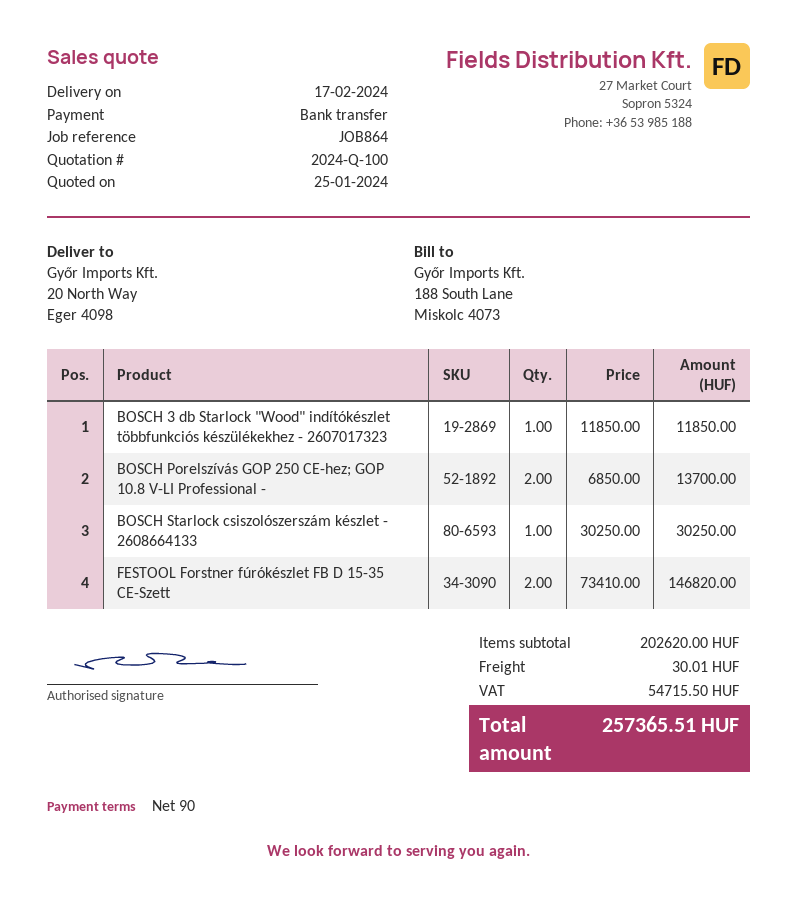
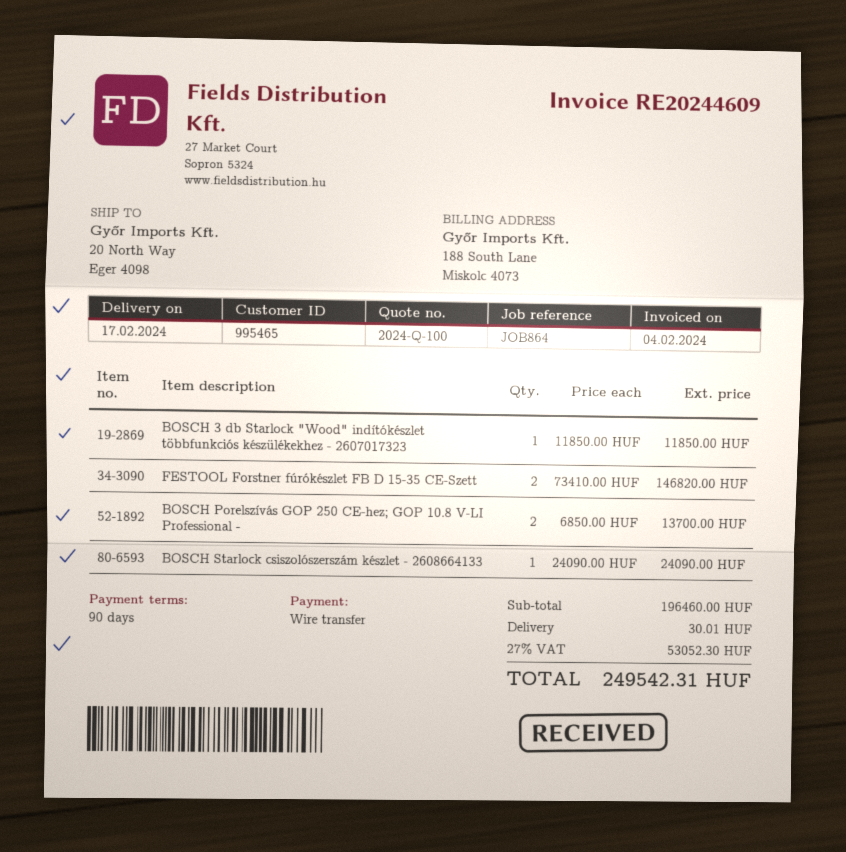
BOSCH Starlock csiszolószerszám készlet - 2608664133: 1 x 30250.00 = 30250.00 -> 1 x 24090.00 = 24090.00
subtotal: 202620.00 -> 196460.00
tax: 54715.50 -> 53052.30
total: 257365.51 -> 249542.31

